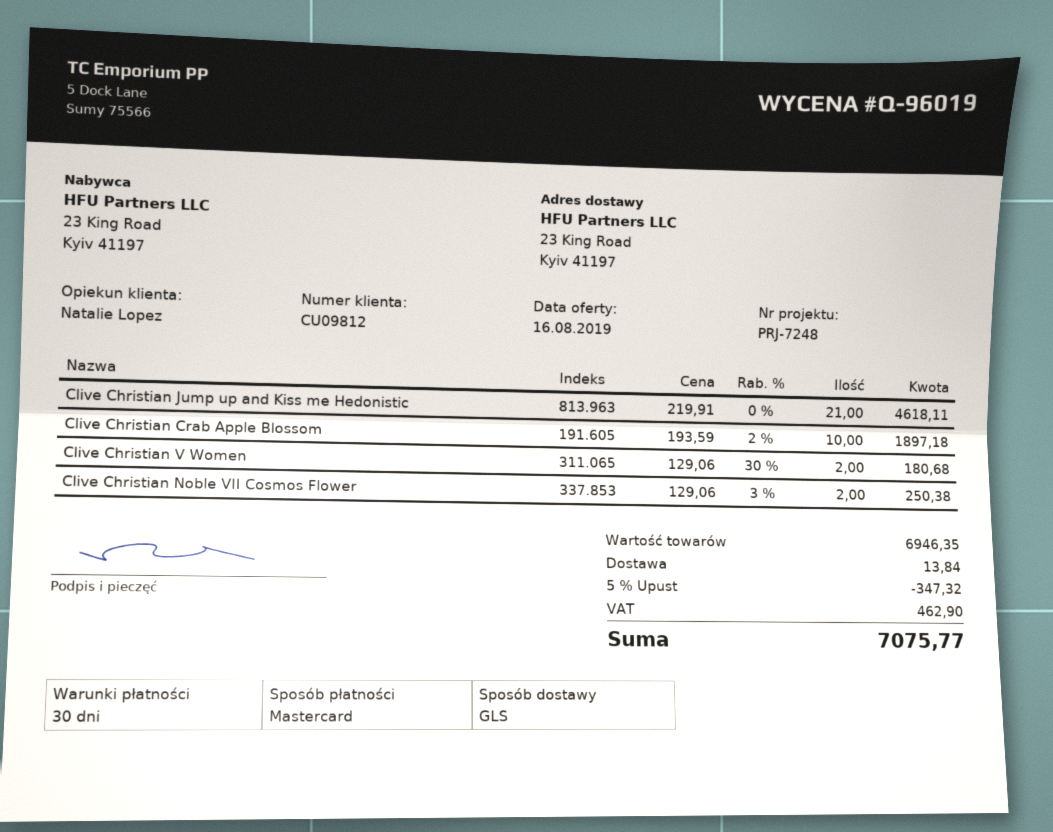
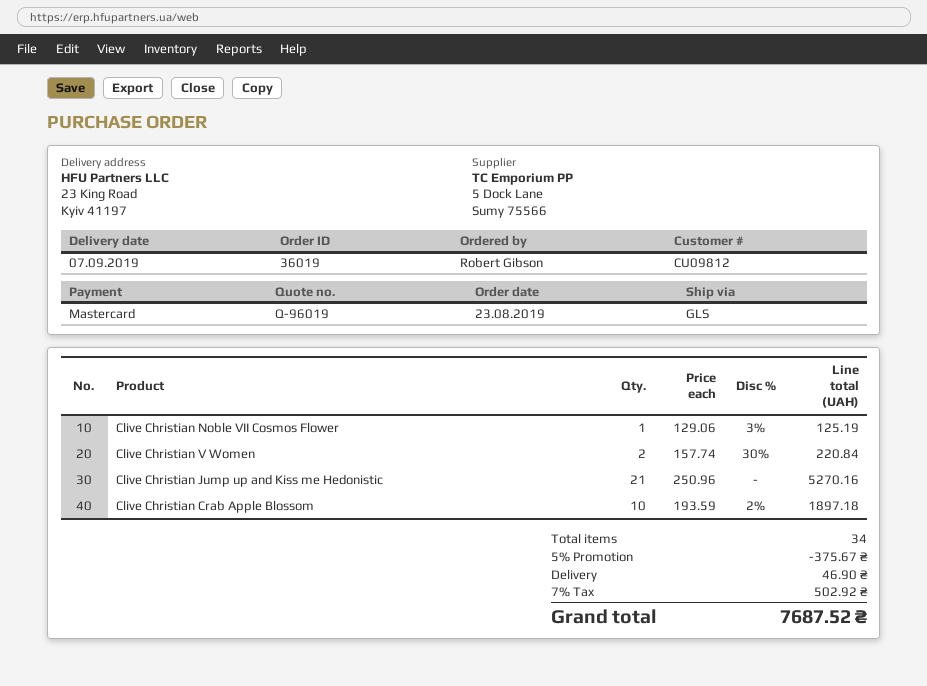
Clive Christian Jump up and Kiss me Hedonistic: 21 x 219.91 = 4618.11 -> 21 x 250.96 = 5270.16
Clive Christian V Women: 2 x 129.06 - 30% = 180.68 -> 2 x 157.74 - 30% = 220.84
Clive Christian Noble VII Cosmos Flower: 2 x 129.06 - 3% = 250.38 -> 1 x 129.06 - 3% = 125.19
discount: 5% = 347.32 -> 5% = 375.67
shipping: 13.84 -> 46.90
tax: 462.90 -> 502.92
total: 7075.77 -> 7687.52

